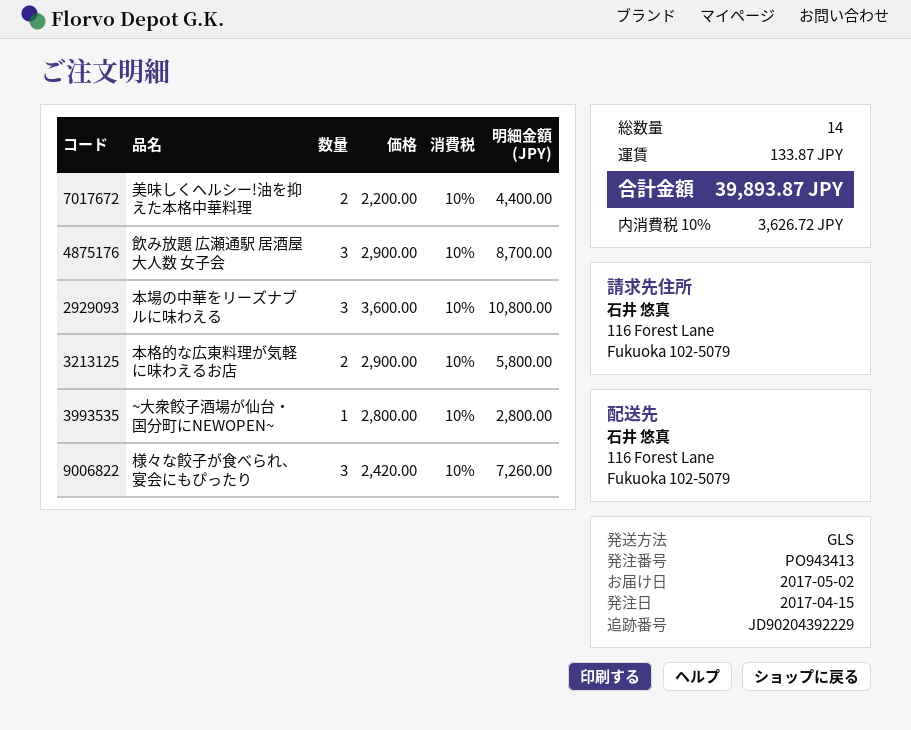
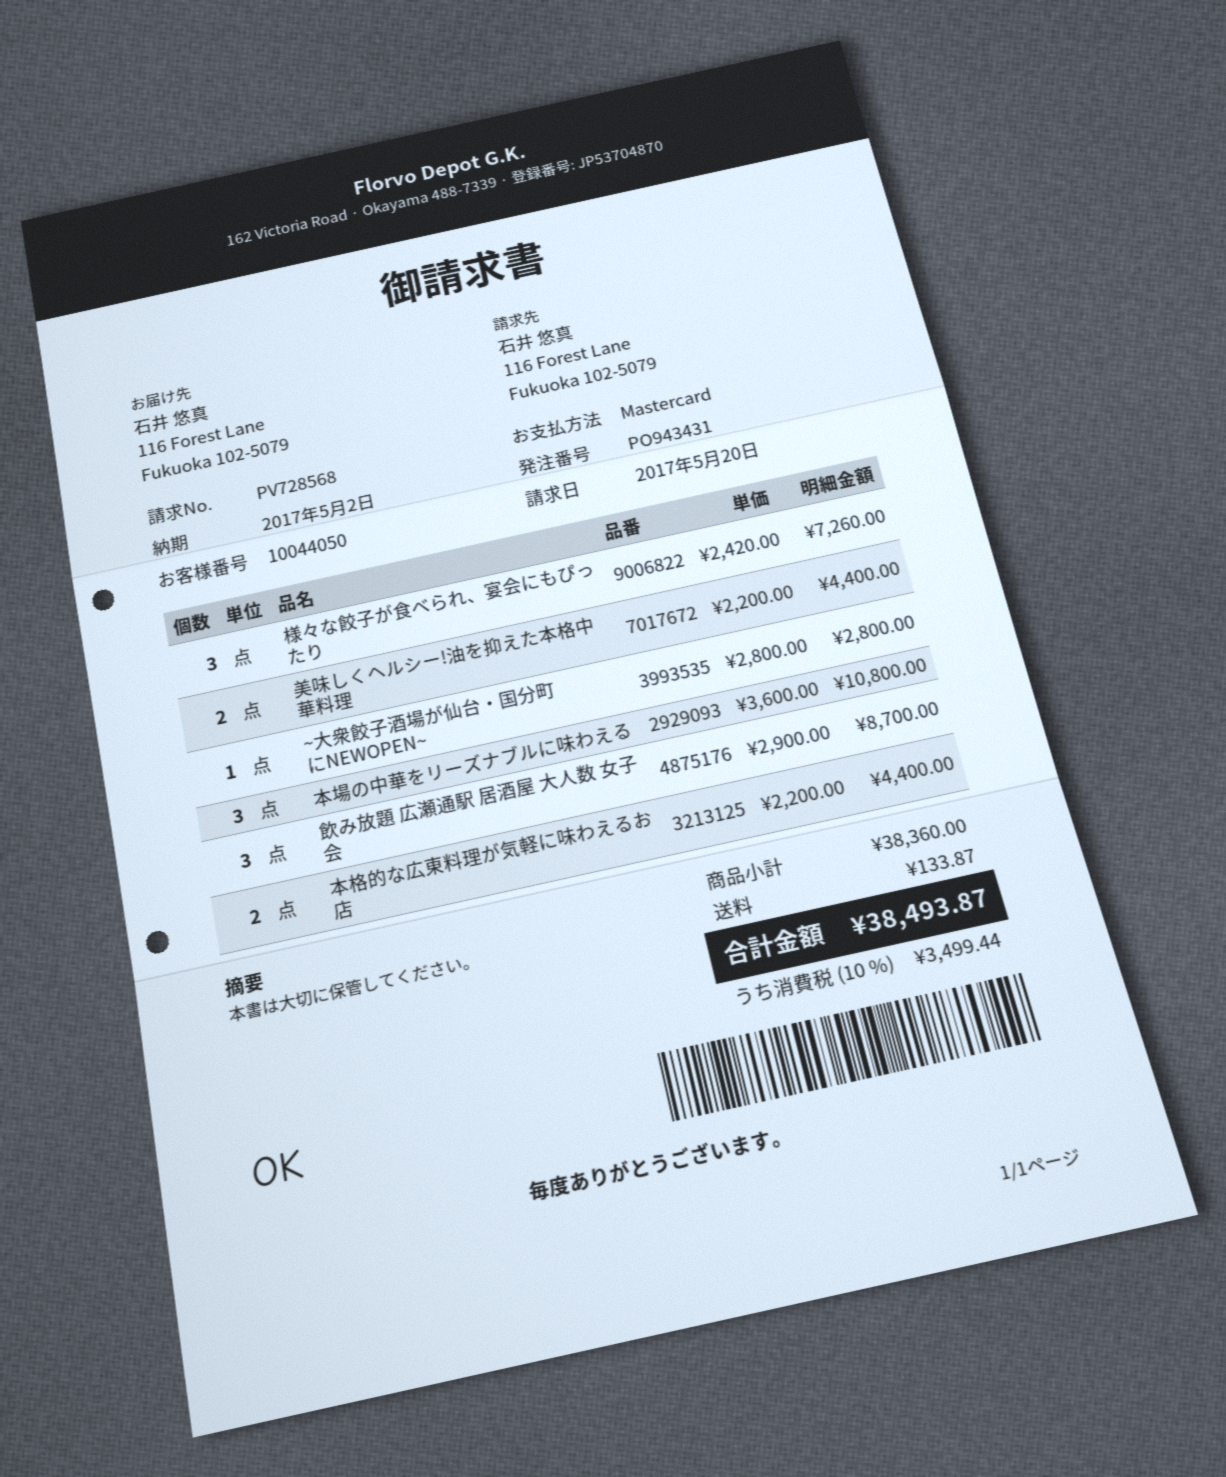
order number: PO943413 -> PO943431
本格的な広東料理が気軽に味わえるお店: 2 x 2900.00 = 5800.00 -> 2 x 2200.00 = 4400.00
tax: 10% = 3626.72 -> 10% = 3499.44
total: 39893.87 -> 38493.87

